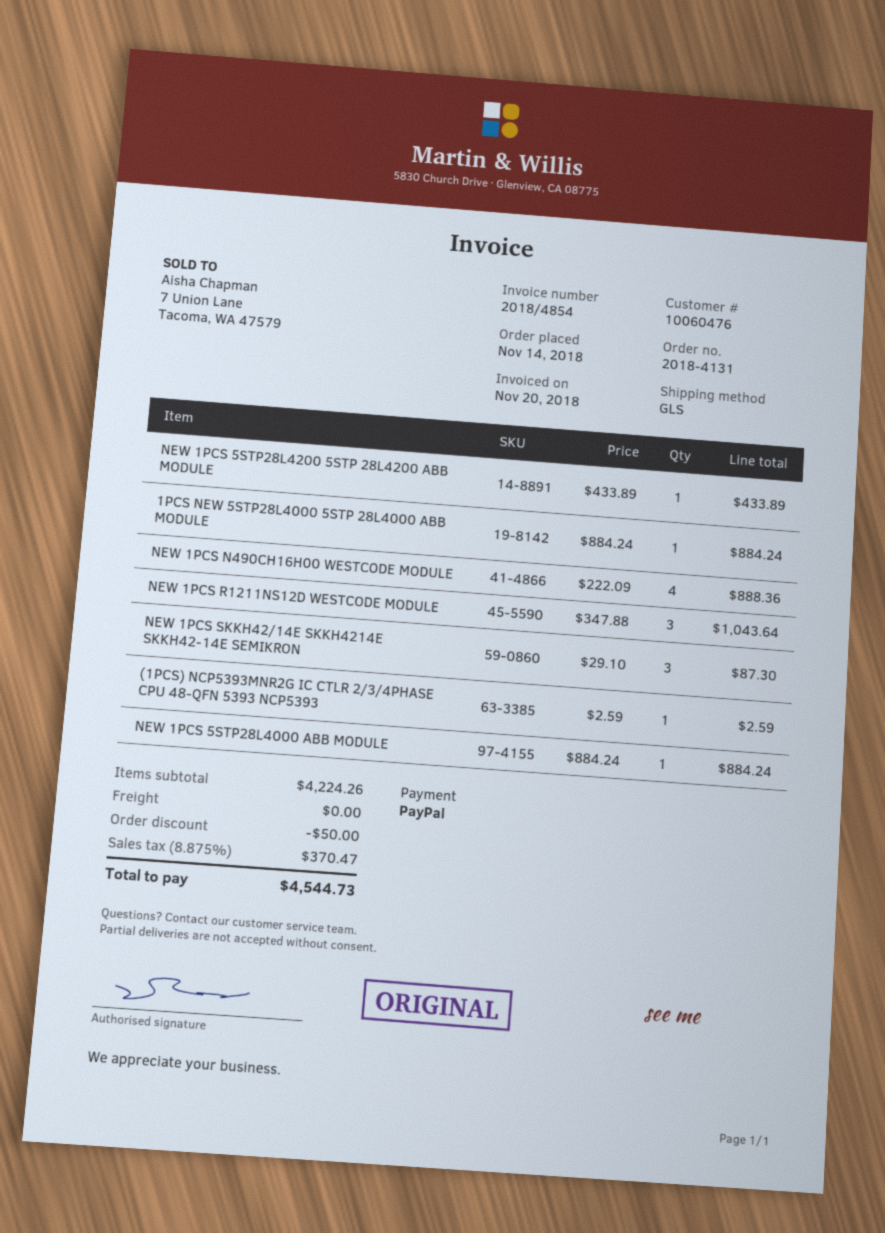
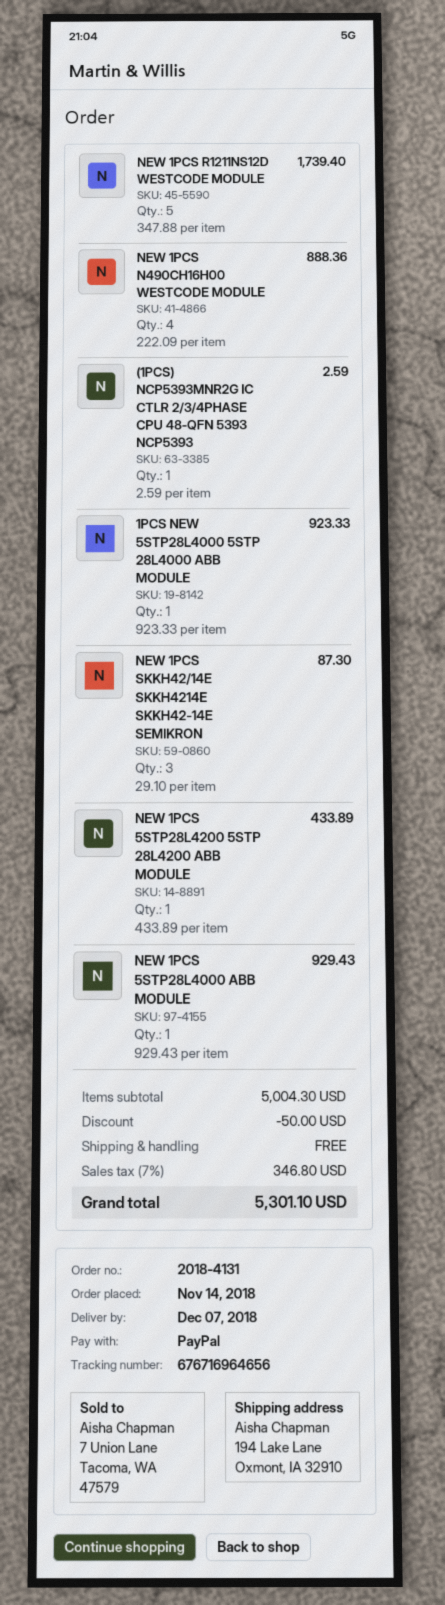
1PCS NEW 5STP28L4000 5STP 28L4000 ABB MODULE: 1 x 884.24 = 884.24 -> 1 x 923.33 = 923.33
NEW 1PCS R1211NS12D WESTCODE MODULE: 3 x 347.88 = 1043.64 -> 5 x 347.88 = 1739.40
NEW 1PCS 5STP28L4000 ABB MODULE: 1 x 884.24 = 884.24 -> 1 x 929.43 = 929.43
subtotal: 4224.26 -> 5004.30
tax: 8.875% = 370.47 -> 7% = 346.80
total: 4544.73 -> 5301.10

